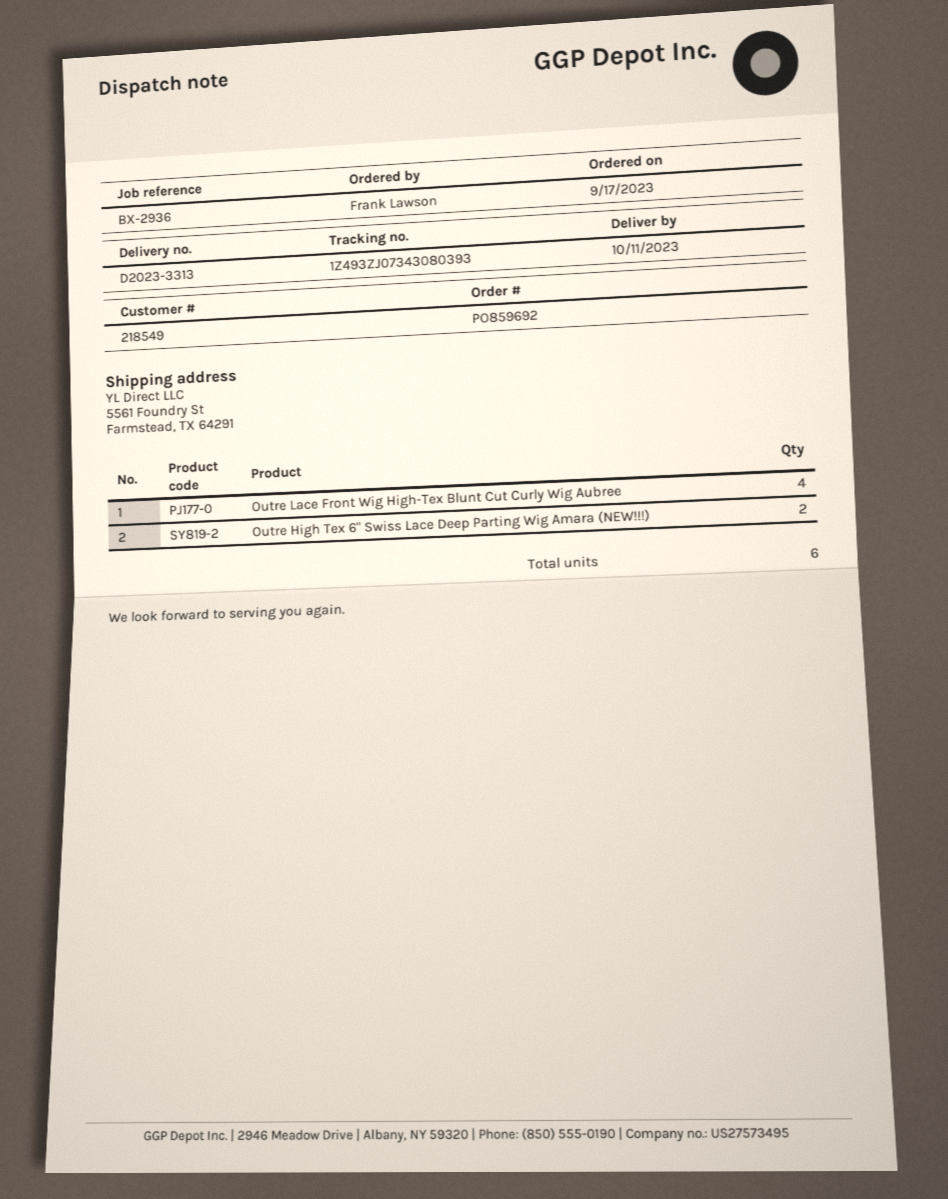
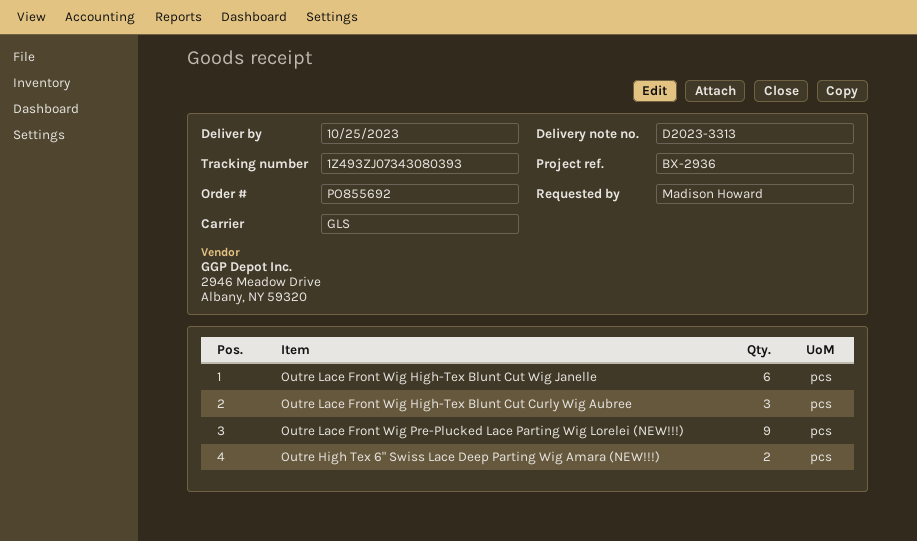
order number: PO859692 -> PO855692
delivery date: 2023-10-11 -> 2023-10-25
ordered by: Frank Lawson -> Madison Howard
Outre Lace Front Wig High-Tex Blunt Cut Curly Wig Aubree: 4 -> 3
Outre Lace Front Wig High-Tex Blunt Cut Wig Janelle: none -> 6
Outre Lace Front Wig Pre-Plucked Lace Parting Wig Lorelei (NEW!!!): none -> 9

